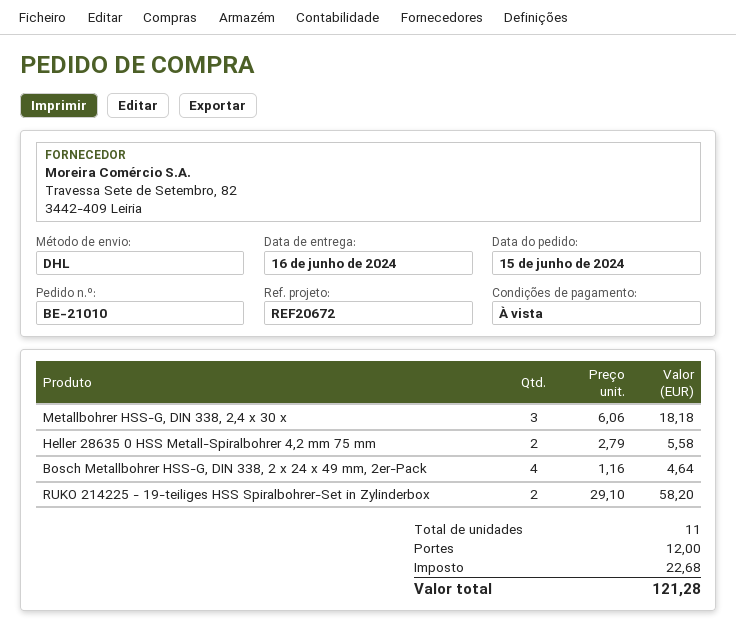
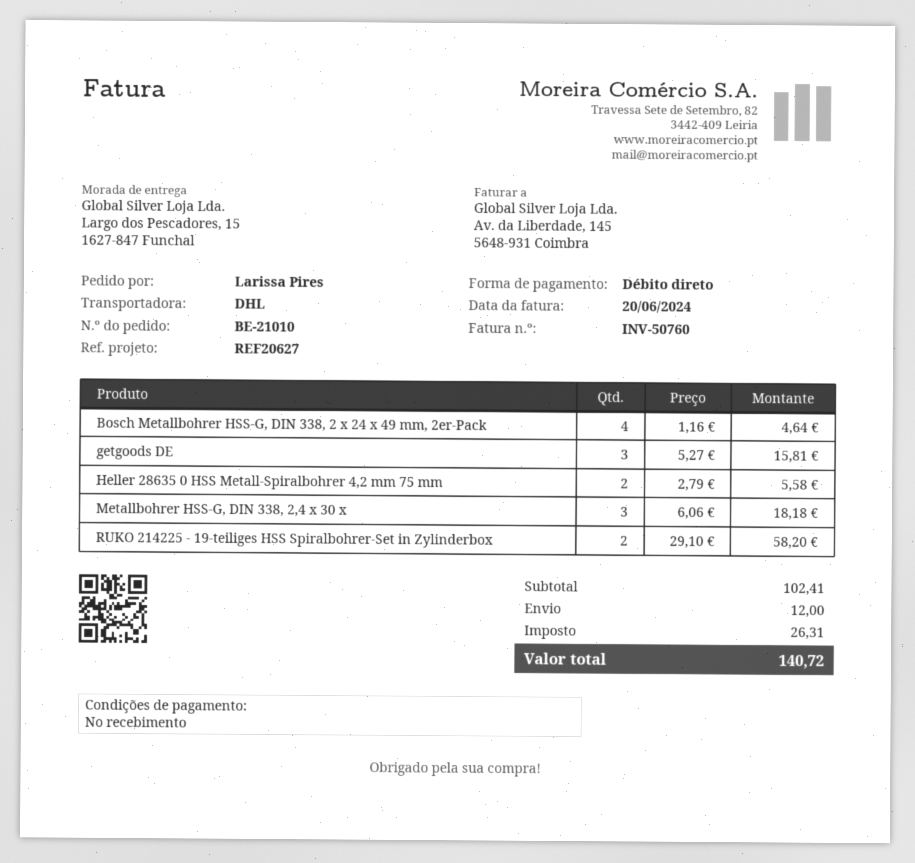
reference: REF20672 -> REF20627
getgoods DE: none -> 3 x 5.27 = 15.81
tax: 22.68 -> 26.31
total: 121.28 -> 140.72

